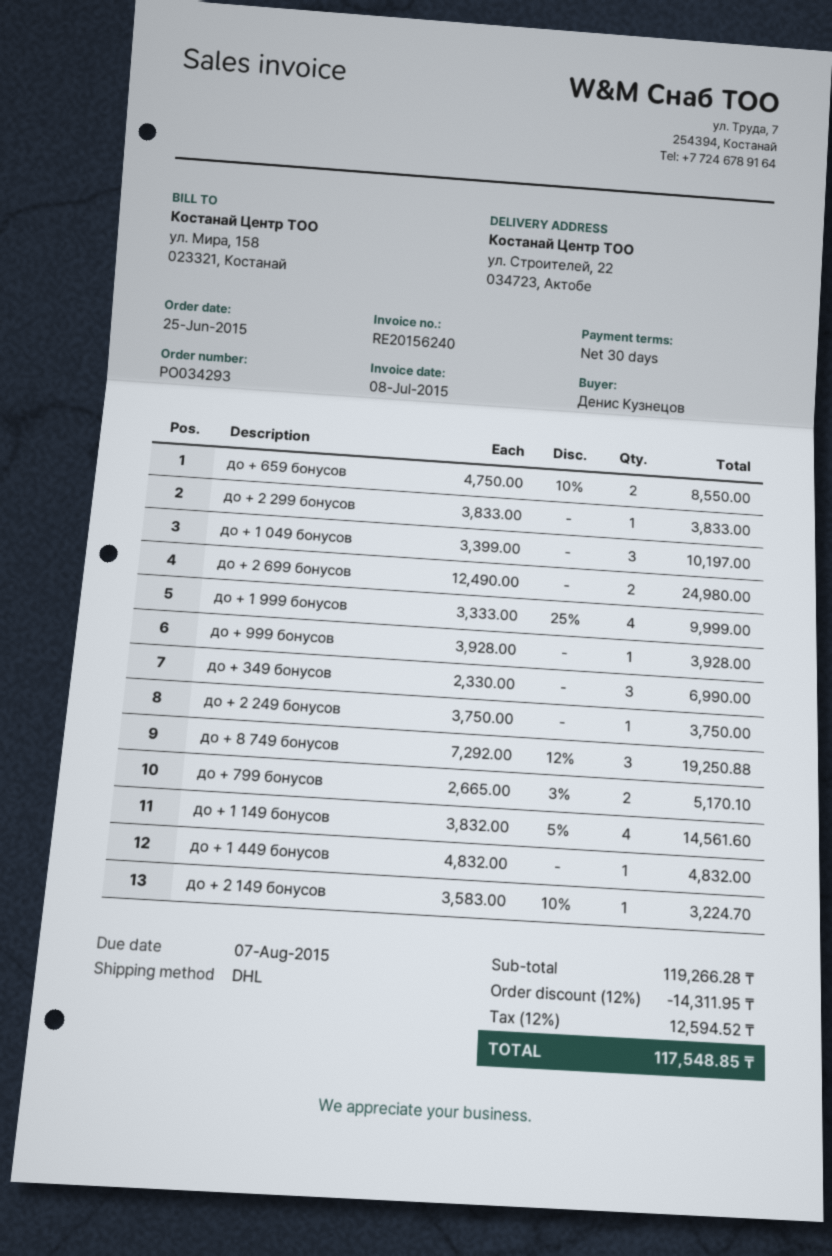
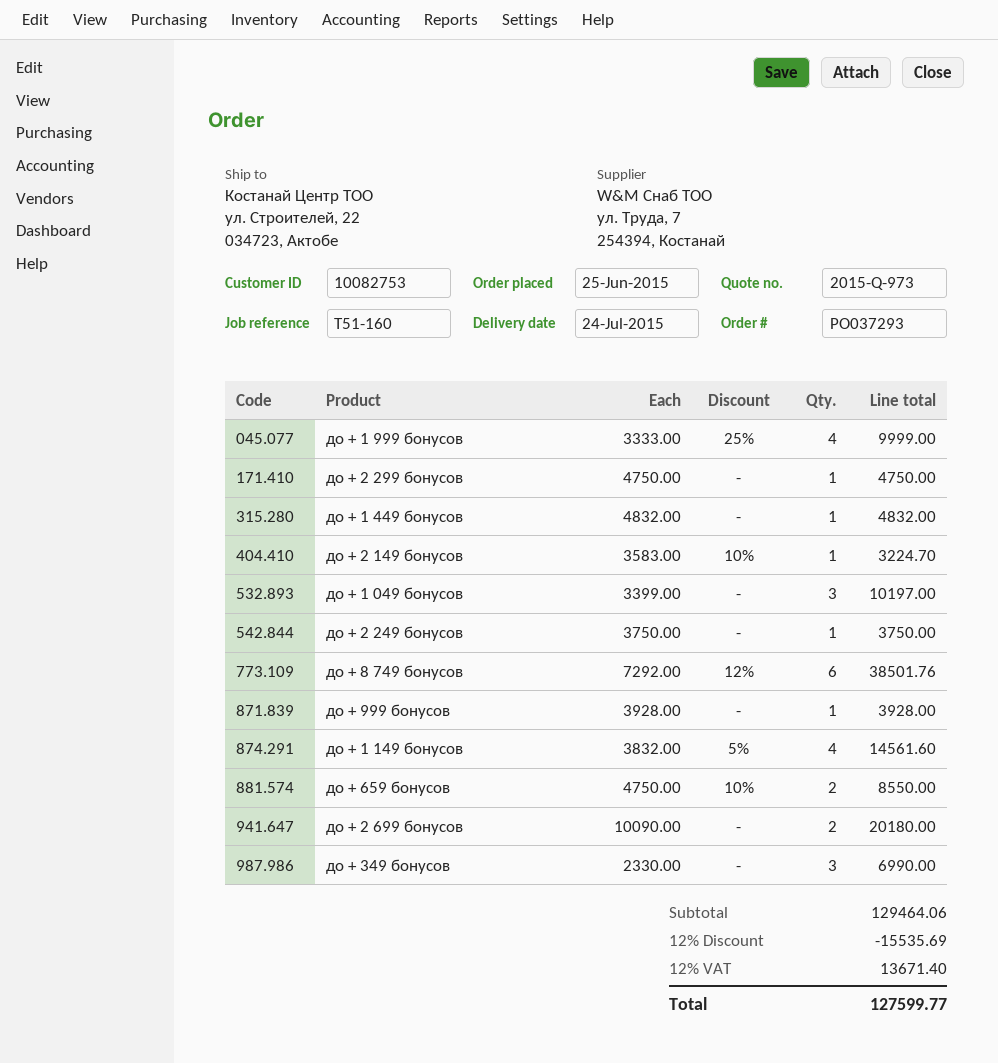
order number: PO034293 -> PO037293
до + 2 299 бонусов: 1 x 3833.00 = 3833.00 -> 1 x 4750.00 = 4750.00
до + 2 699 бонусов: 2 x 12490.00 = 24980.00 -> 2 x 10090.00 = 20180.00
до + 8 749 бонусов: 3 x 7292.00 - 12% = 19250.88 -> 6 x 7292.00 - 12% = 38501.76
до + 799 бонусов: 2 x 2665.00 - 3% = 5170.10 -> none
subtotal: 119266.28 -> 129464.06
discount: 12% = 14311.95 -> 12% = 15535.69
tax: 12% = 12594.52 -> 12% = 13671.40
total: 117548.85 -> 127599.77

